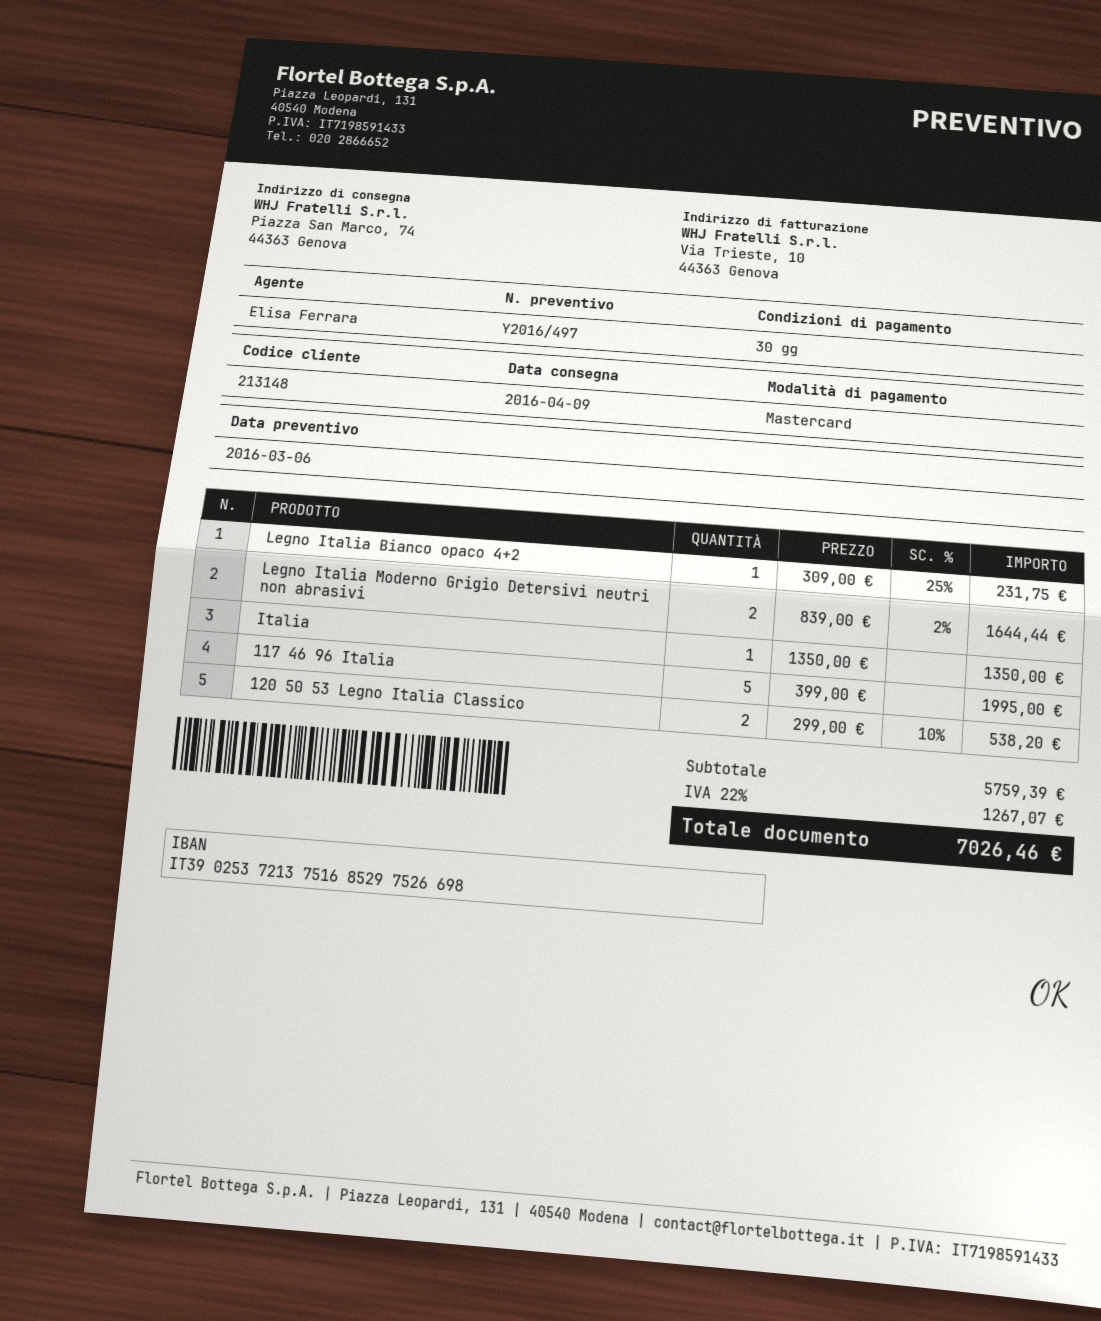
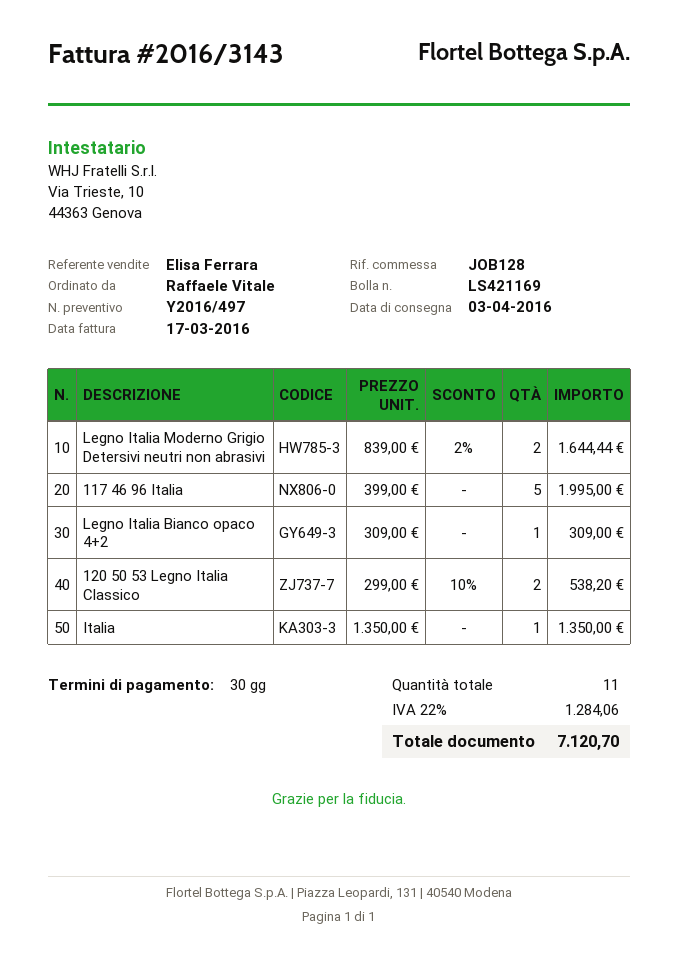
delivery date: 2016-04-09 -> 2016-04-03
Legno Italia Bianco opaco 4+2: 1 x 309.00 - 25% = 231.75 -> 1 x 309.00 = 309.00
tax: 22% = 1267.07 -> 22% = 1284.06
total: 7026.46 -> 7120.70

